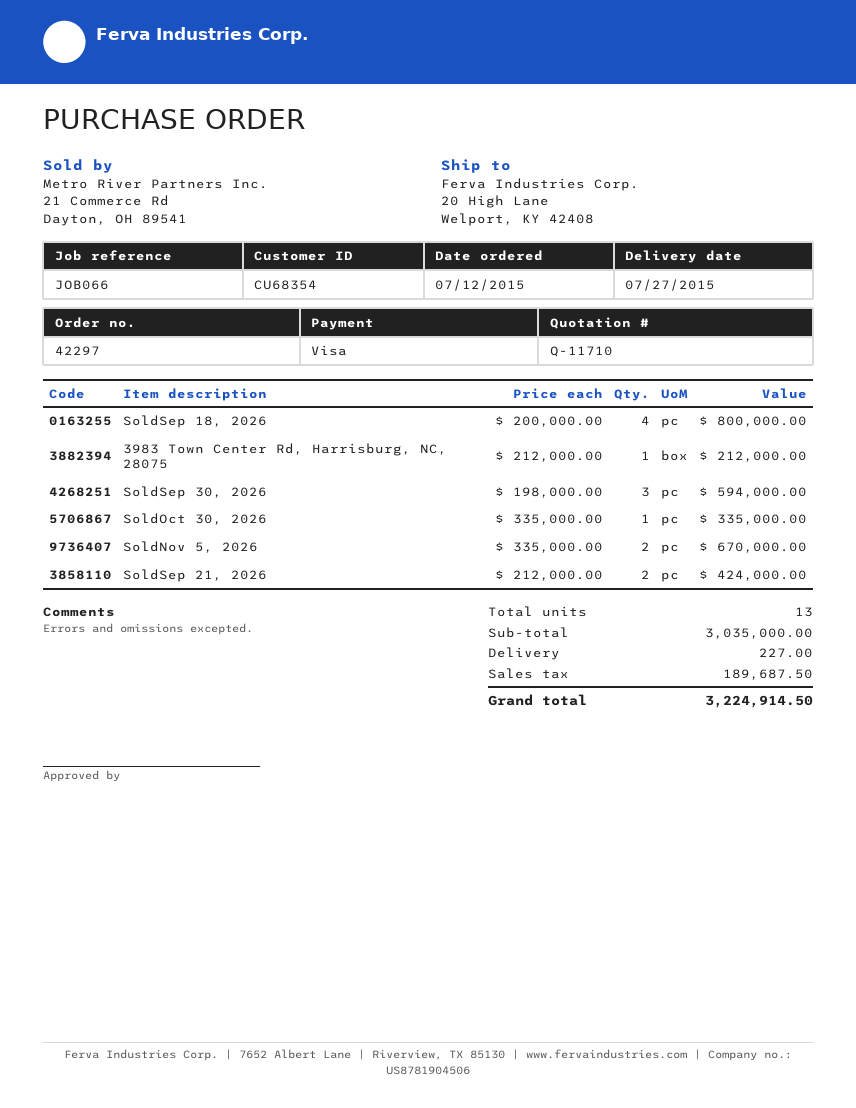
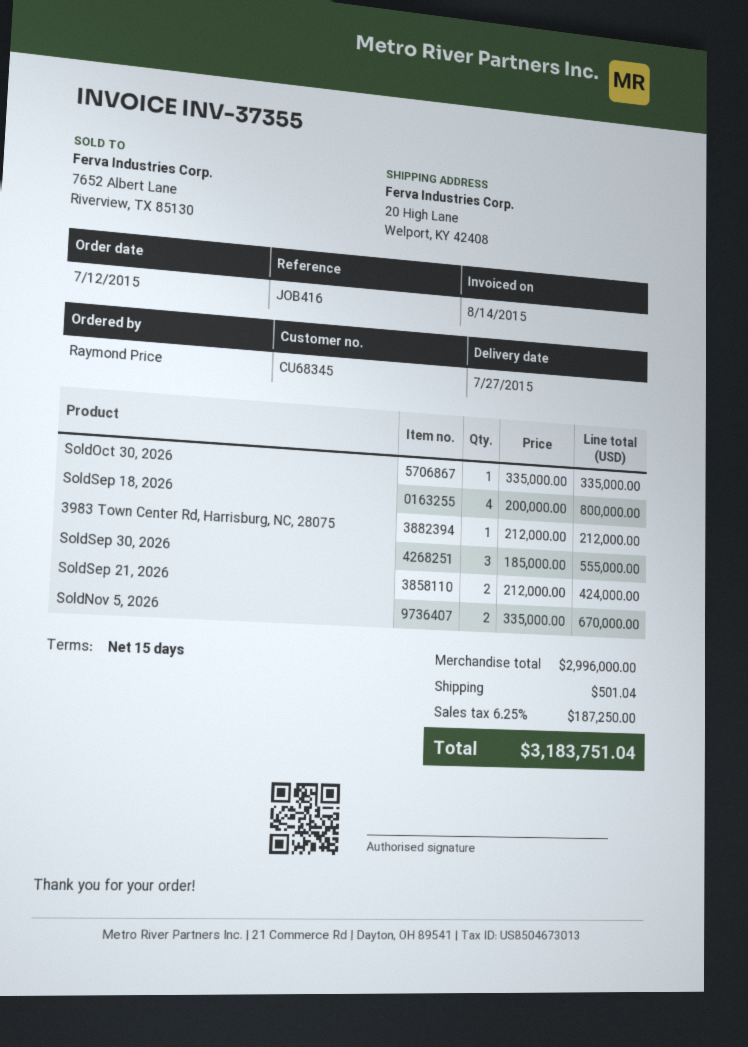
customer number: CU68354 -> CU68345
reference: JOB066 -> JOB416
SoldSep 30, 2026: 3 x 198000.00 = 594000.00 -> 3 x 185000.00 = 555000.00
subtotal: 3035000.00 -> 2996000.00
shipping: 227.00 -> 501.04
tax: 189687.50 -> 187250.00
total: 3224914.50 -> 3183751.04

